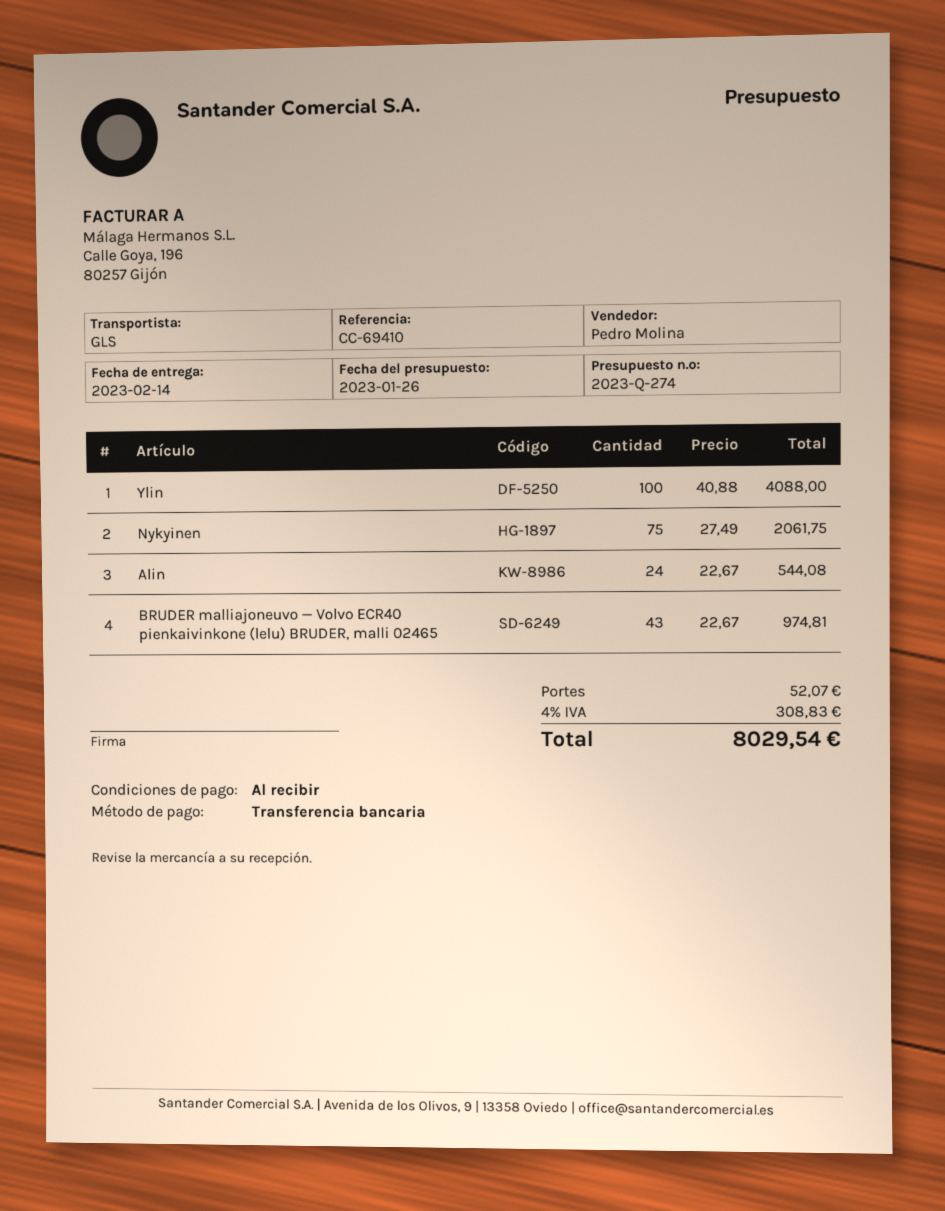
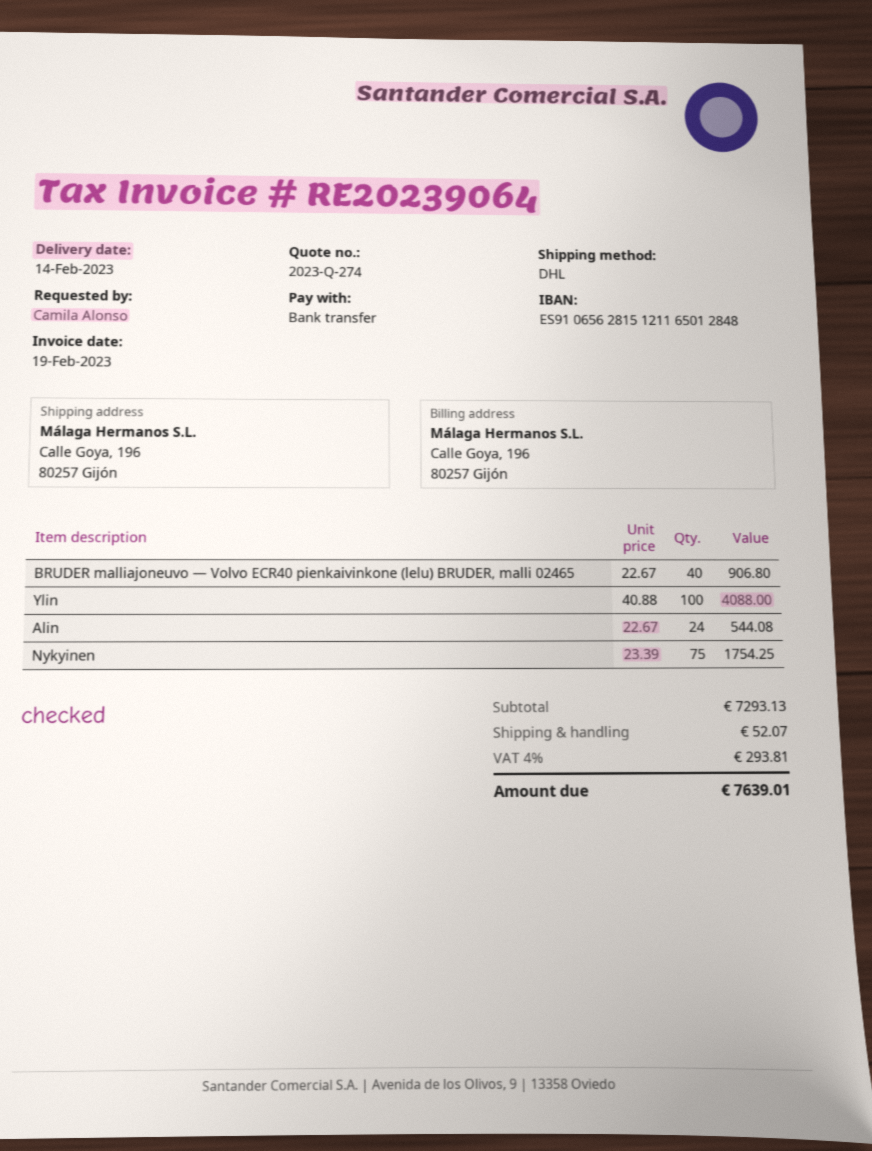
shipping method: GLS -> DHL
Nykyinen: 75 x 27.49 = 2061.75 -> 75 x 23.39 = 1754.25
BRUDER malliajoneuvo — Volvo ECR40 pienkaivinkone (lelu) BRUDER, malli 02465: 43 x 22.67 = 974.81 -> 40 x 22.67 = 906.80
tax: 4% = 308.83 -> 4% = 293.81
total: 8029.54 -> 7639.01

